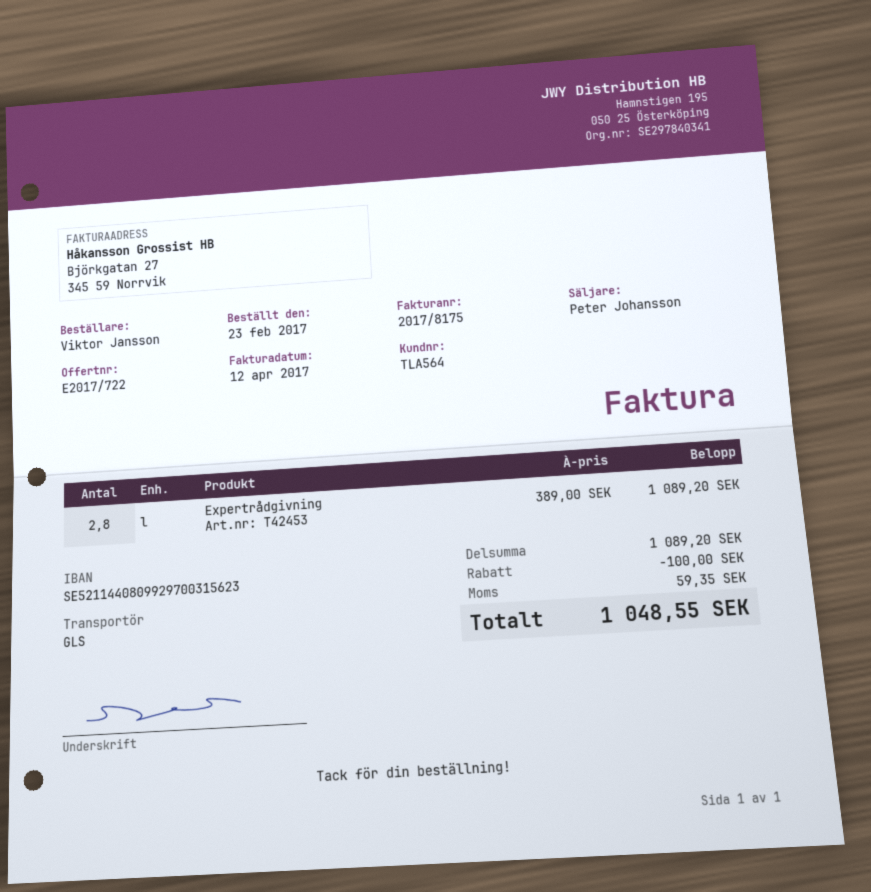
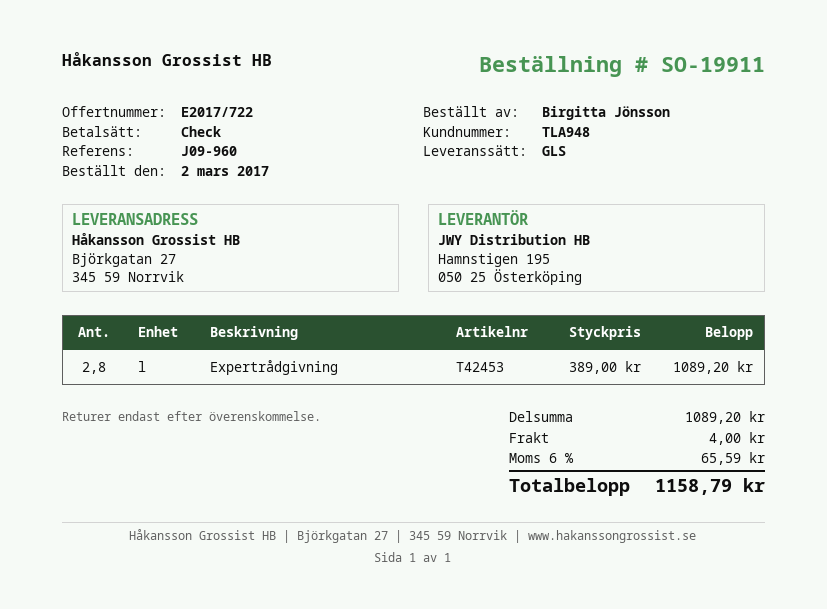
order date: 2017-02-23 -> 2017-03-02
customer number: TLA564 -> TLA948
ordered by: Viktor Jansson -> Birgitta Jönsson
discount: 100.00 -> none
shipping: none -> 4.00
tax: 59.35 -> 65.59
total: 1048.55 -> 1158.79

